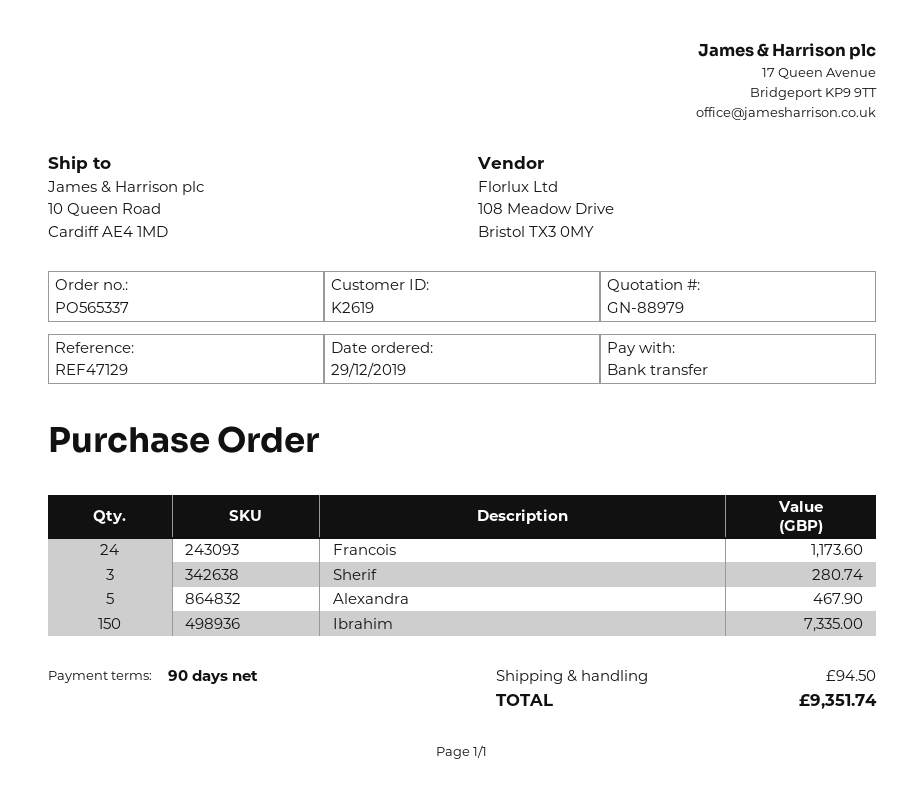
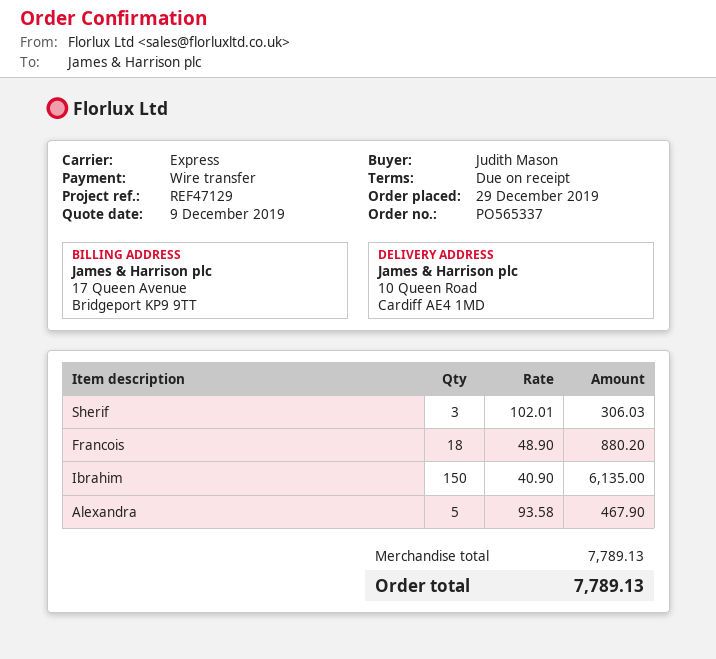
payment terms: 90 days -> on receipt
Francois: 24 for 1173.60 -> 18 for 880.20
Sherif: 3 for 280.74 -> 3 for 306.03
Ibrahim: 150 for 7335.00 -> 150 for 6135.00
shipping: 94.50 -> none
total: 9351.74 -> 7789.13

